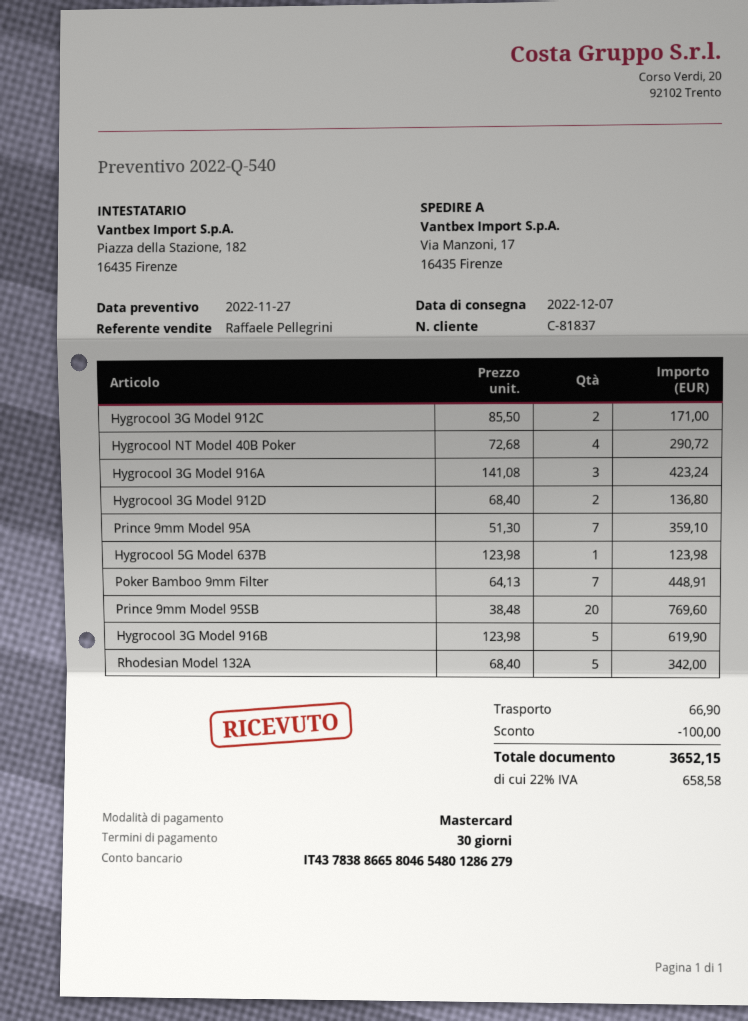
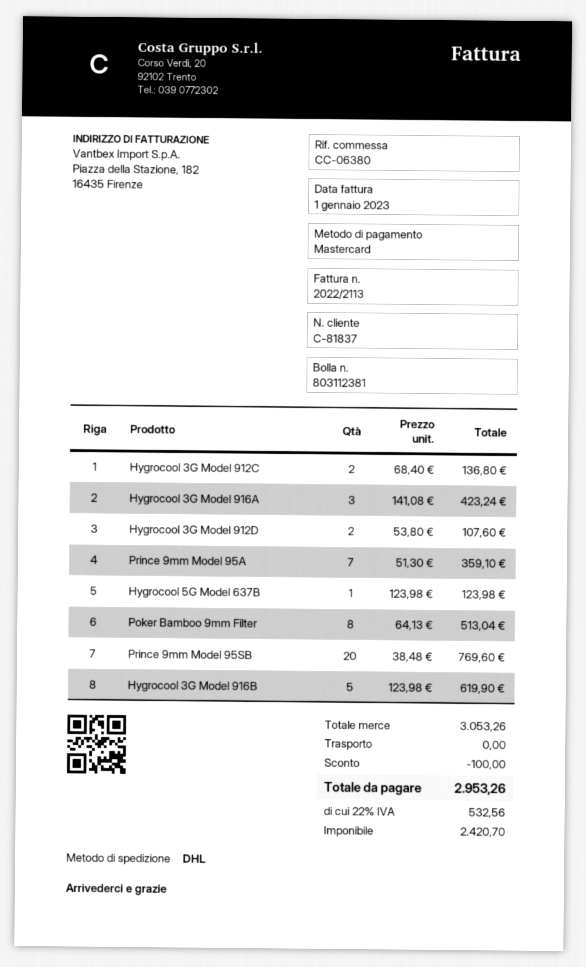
Hygrocool 3G Model 912C: 2 x 85.50 = 171.00 -> 2 x 68.40 = 136.80
Hygrocool NT Model 40B Poker: 4 x 72.68 = 290.72 -> none
Hygrocool 3G Model 912D: 2 x 68.40 = 136.80 -> 2 x 53.80 = 107.60
Poker Bamboo 9mm Filter: 7 x 64.13 = 448.91 -> 8 x 64.13 = 513.04
Rhodesian Model 132Α: 5 x 68.40 = 342.00 -> none
shipping: 66.90 -> 0.00
tax: 22% = 658.58 -> 22% = 532.56
total: 3652.15 -> 2953.26

